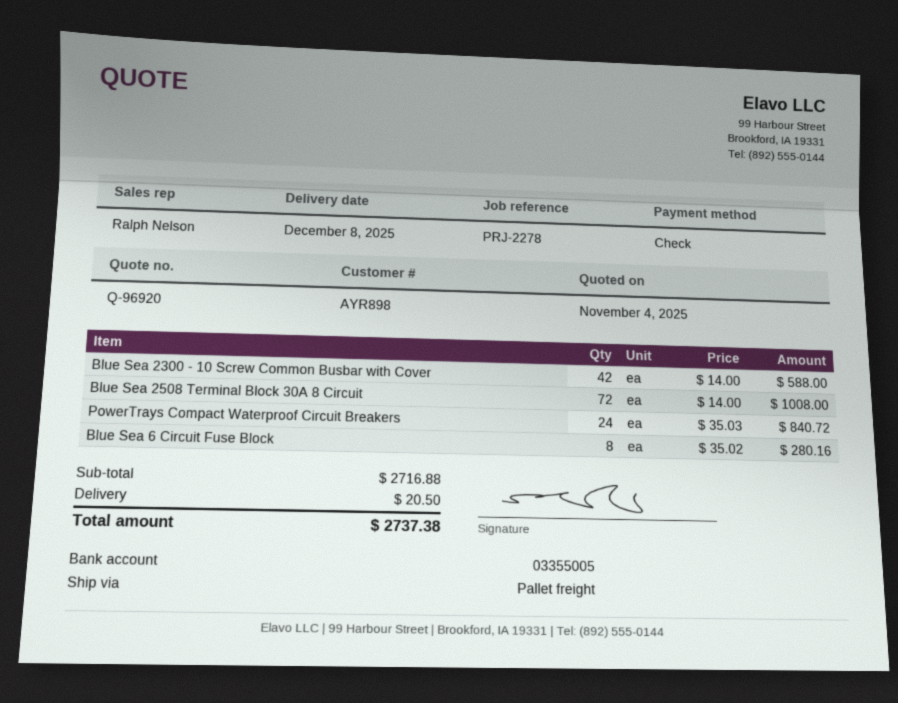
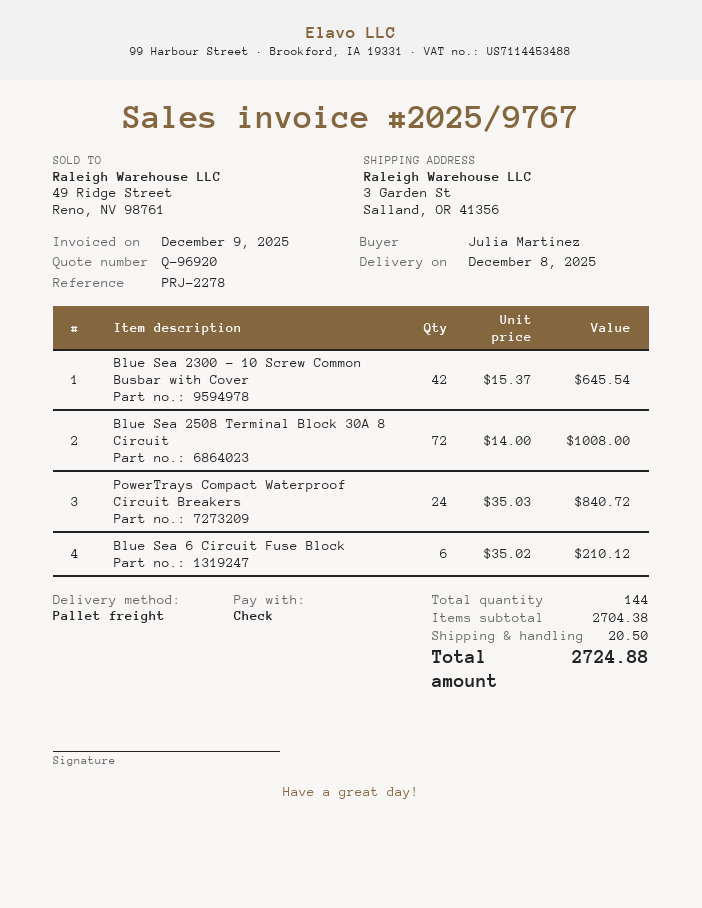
Blue Sea 2300 - 10 Screw Common Busbar with Cover: 42 x 14.00 = 588.00 -> 42 x 15.37 = 645.54
Blue Sea 6 Circuit Fuse Block: 8 x 35.02 = 280.16 -> 6 x 35.02 = 210.12
subtotal: 2716.88 -> 2704.38
total: 2737.38 -> 2724.88

